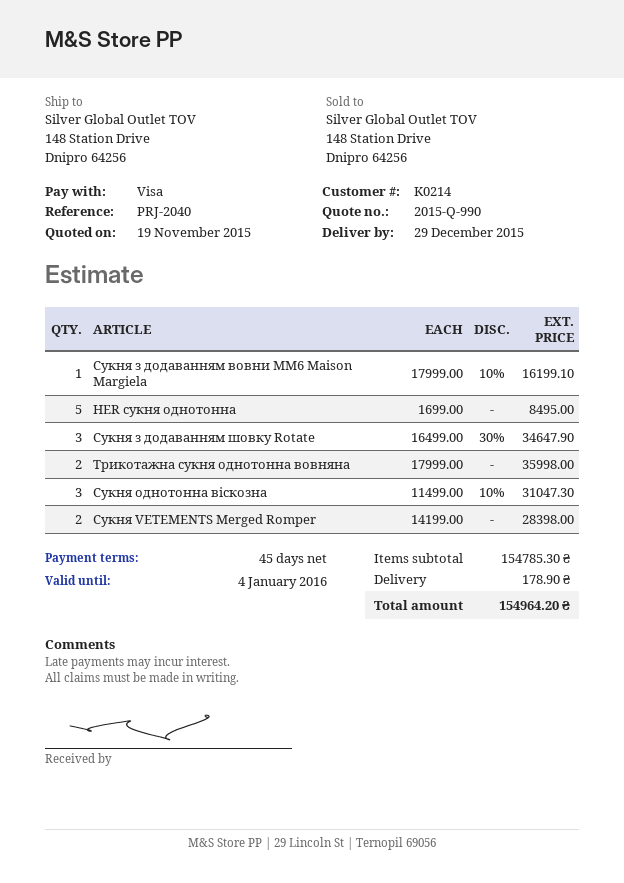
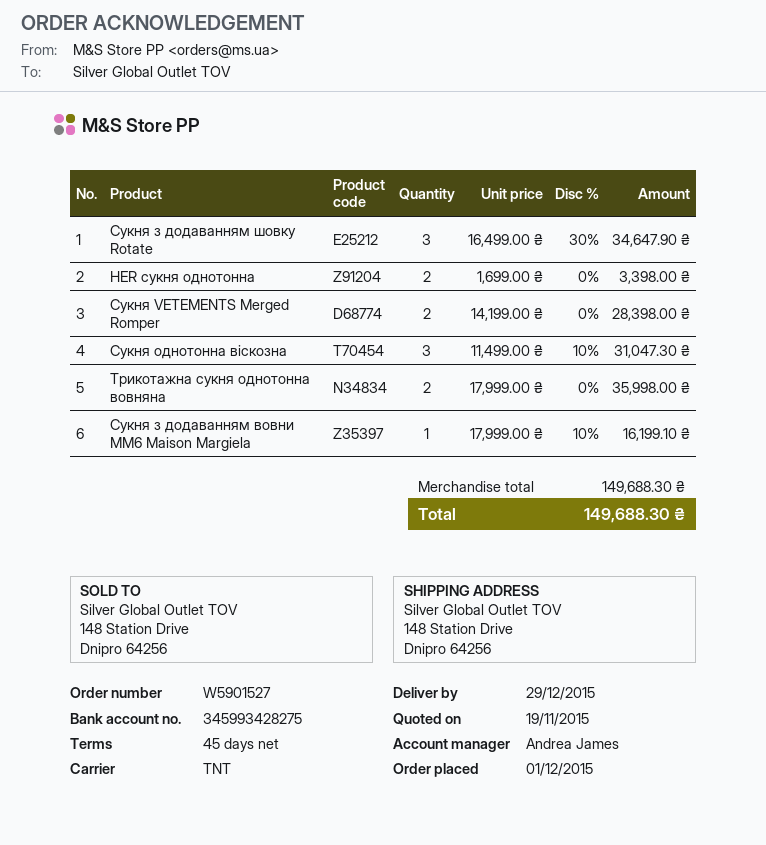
HER сукня однотонна: 5 x 1699.00 = 8495.00 -> 2 x 1699.00 = 3398.00
subtotal: 154785.30 -> 149688.30
shipping: 178.90 -> none
total: 154964.20 -> 149688.30

